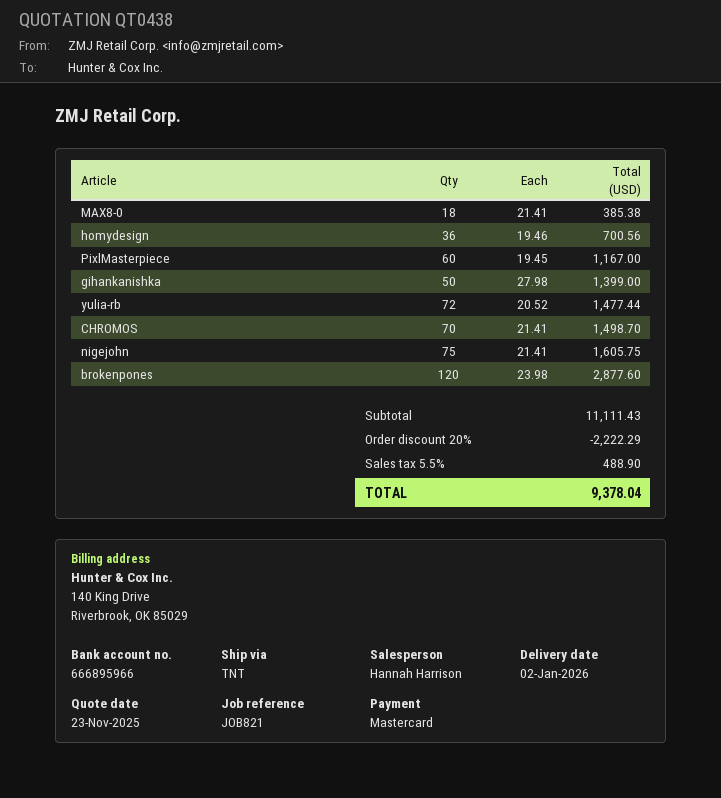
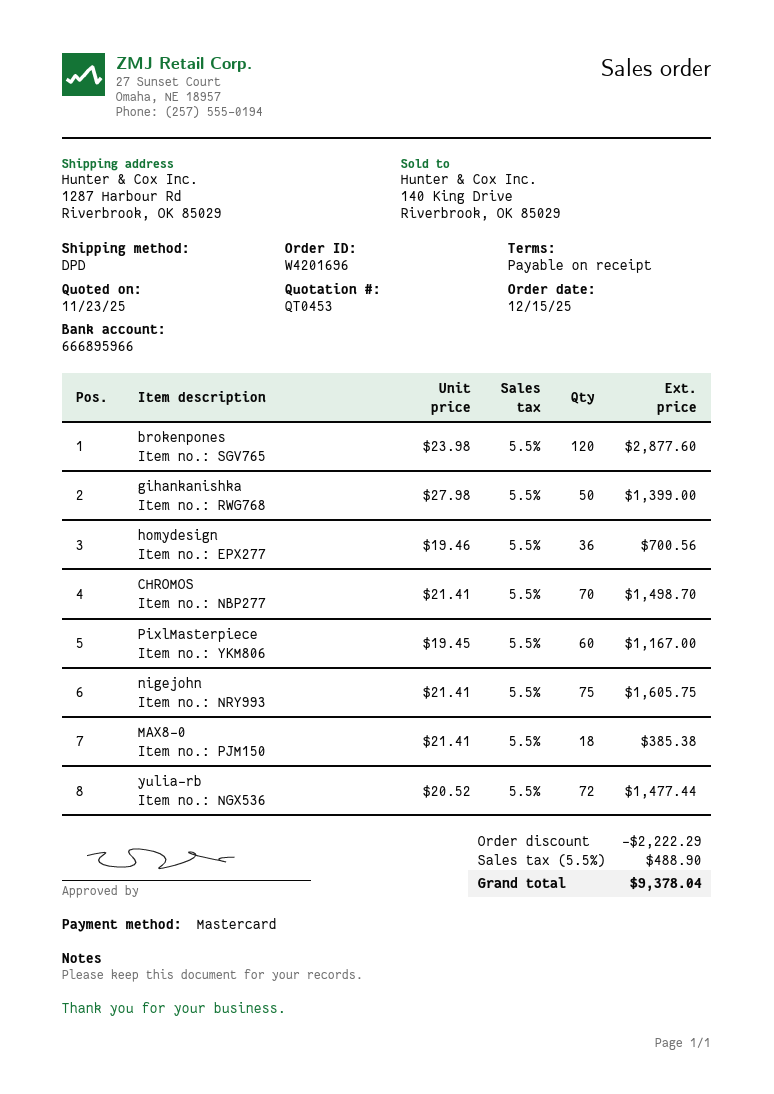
quote number: QT0438 -> QT0453
shipping method: TNT -> DPD

